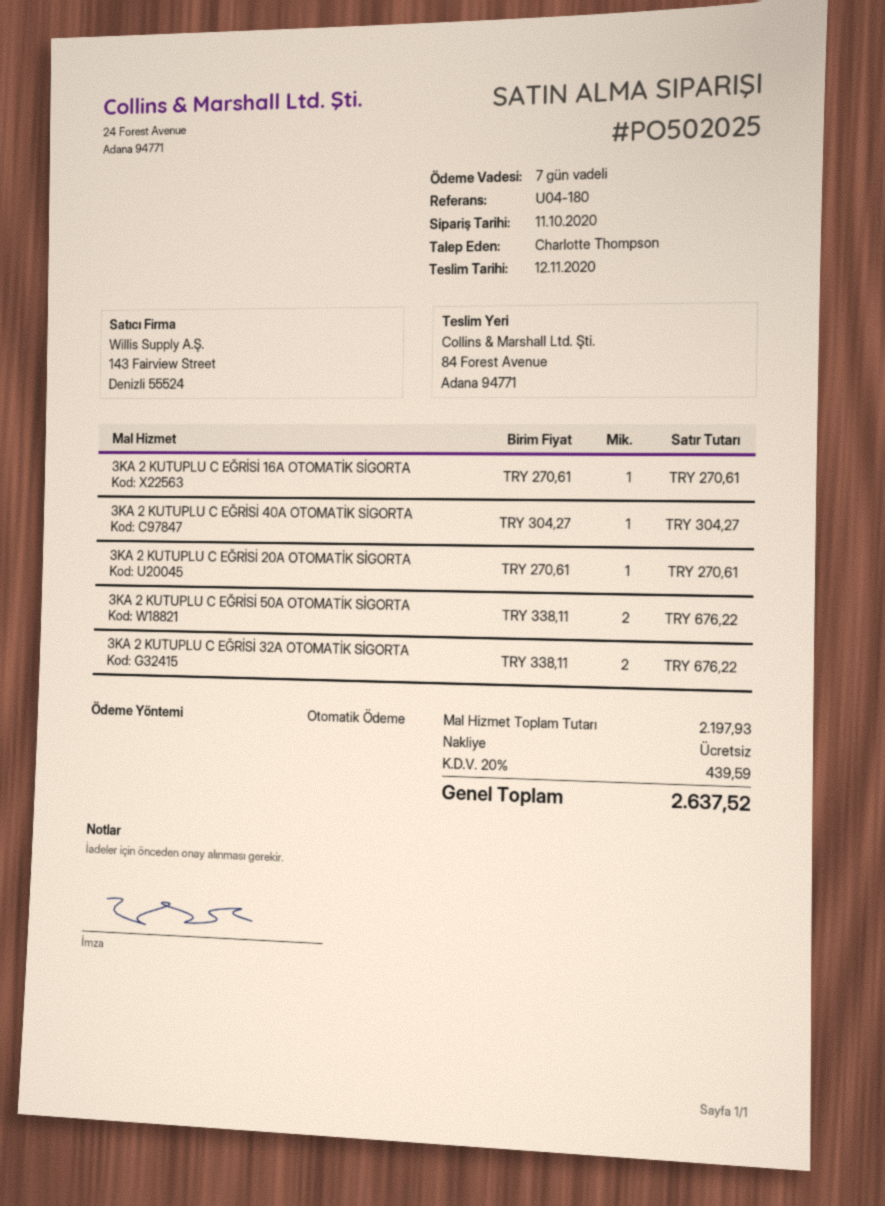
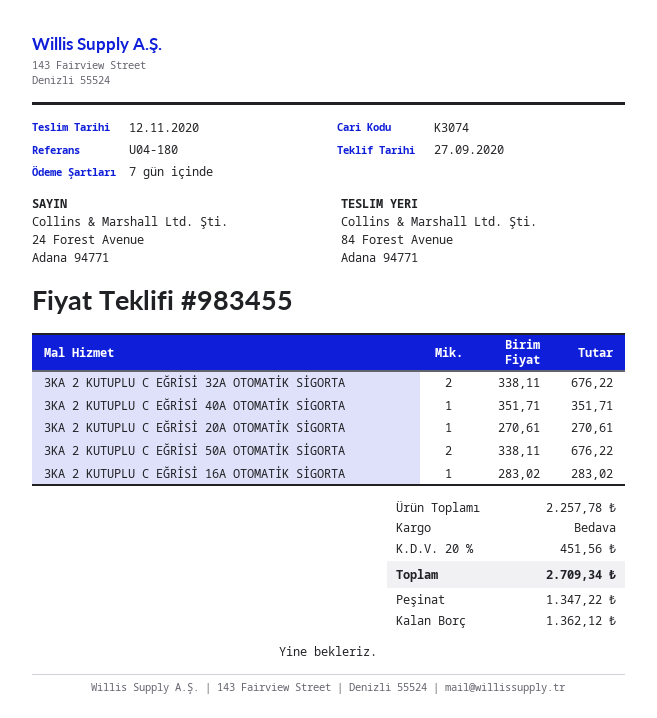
3KA 2 KUTUPLU C EĞRİSİ 16A OTOMATİK SİGORTA: 1 x 270.61 = 270.61 -> 1 x 283.02 = 283.02
3KA 2 KUTUPLU C EĞRİSİ 40A OTOMATİK SİGORTA: 1 x 304.27 = 304.27 -> 1 x 351.71 = 351.71
subtotal: 2197.93 -> 2257.78
tax: 20% = 439.59 -> 20% = 451.56
total: 2637.52 -> 2709.34

